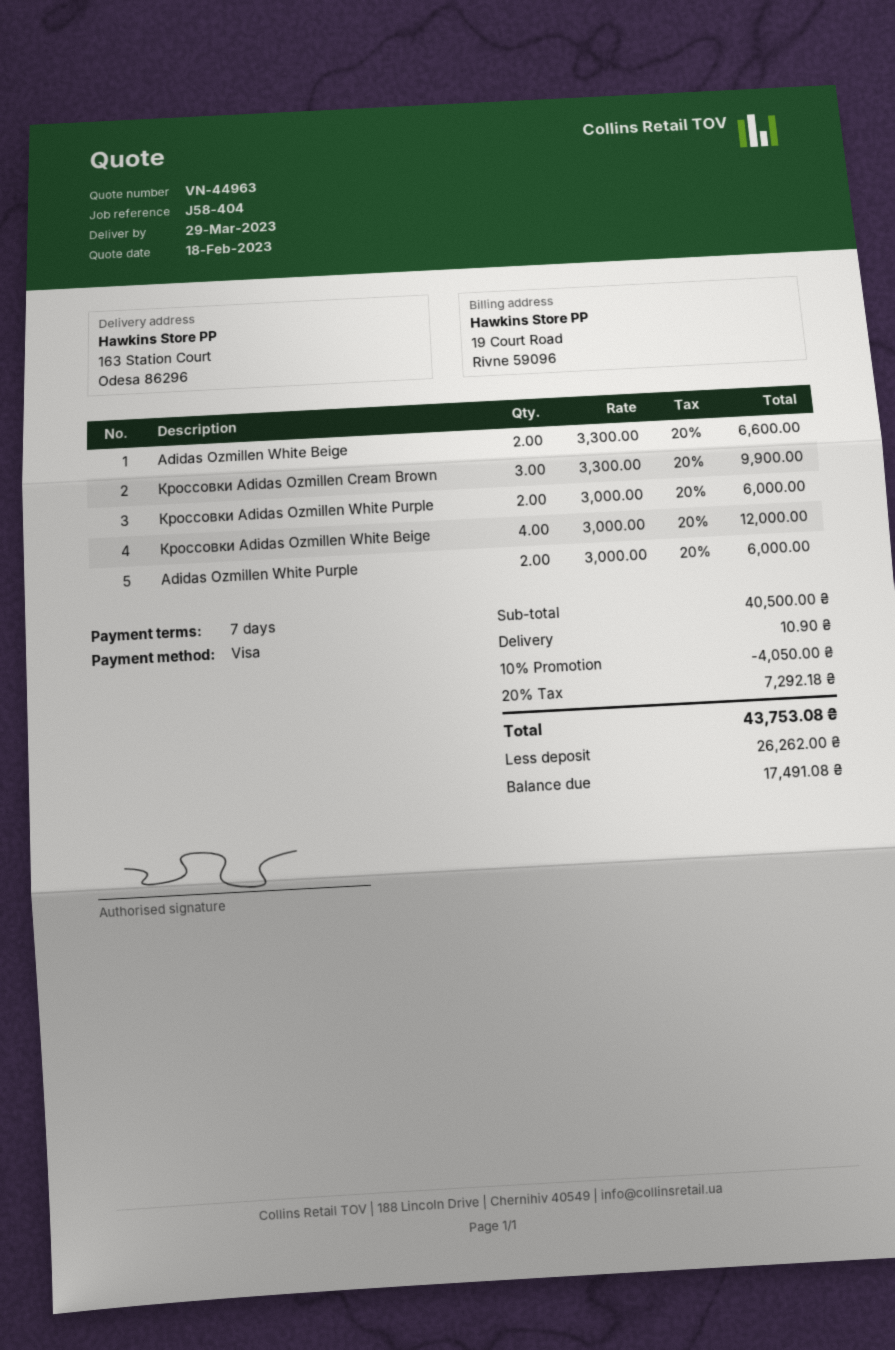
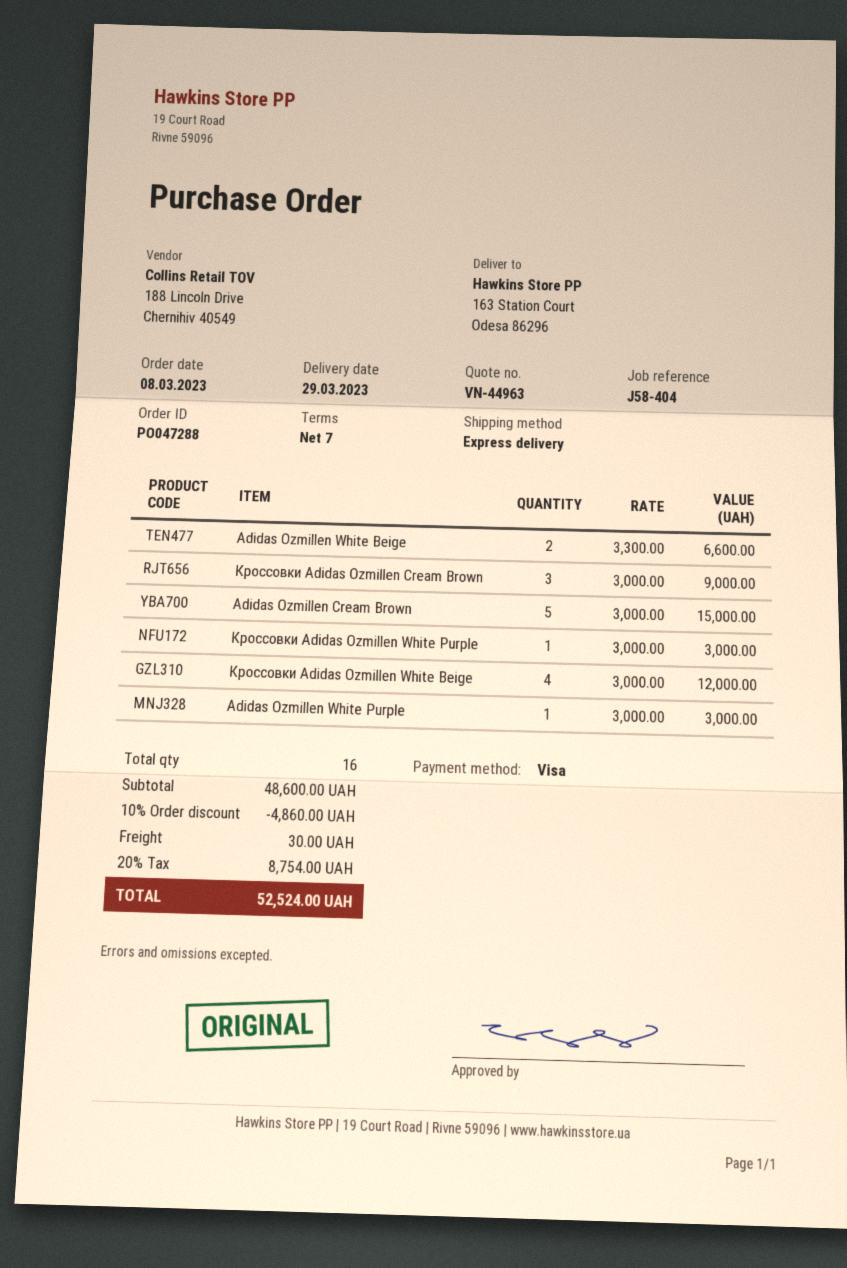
Кроссовки Adidas Ozmillen Cream Brown: 3 x 3300.00 = 9900.00 -> 3 x 3000.00 = 9000.00
Кроссовки Adidas Ozmillen White Purple: 2 x 3000.00 = 6000.00 -> 1 x 3000.00 = 3000.00
Adidas Ozmillen White Purple: 2 x 3000.00 = 6000.00 -> 1 x 3000.00 = 3000.00
Adidas Ozmillen Cream Brown: none -> 5 x 3000.00 = 15000.00
subtotal: 40500.00 -> 48600.00
discount: 10% = 4050.00 -> 10% = 4860.00
shipping: 10.90 -> 30.00
tax: 20% = 7292.18 -> 20% = 8754.00
total: 43753.08 -> 52524.00

